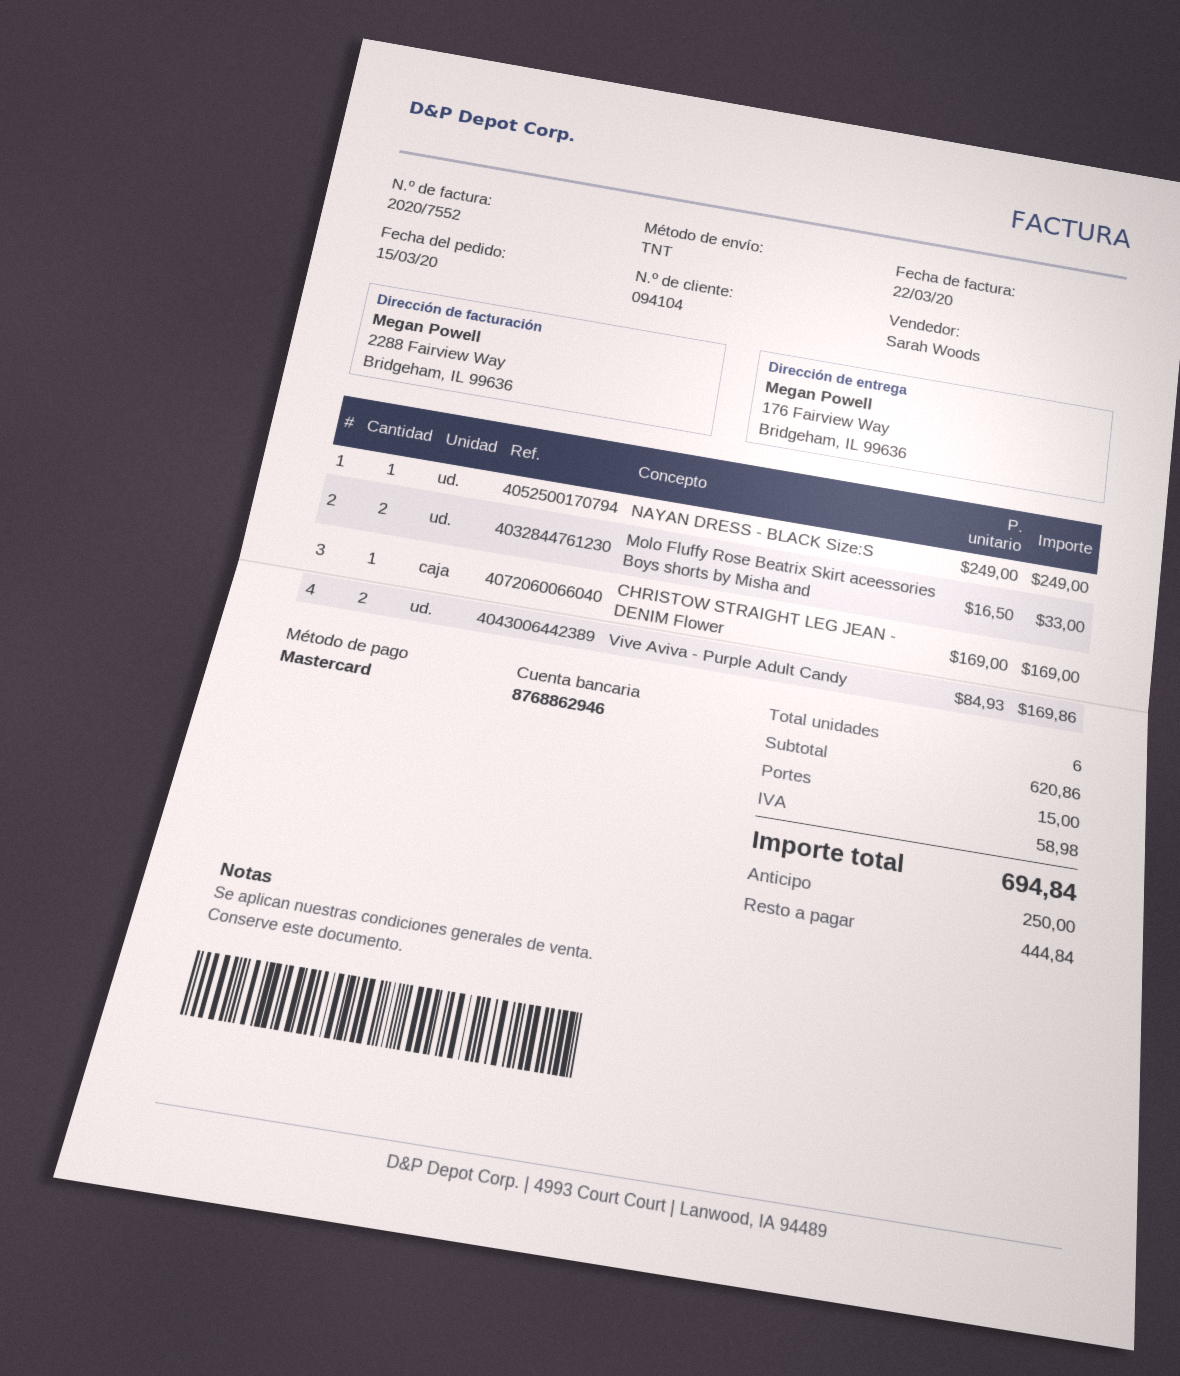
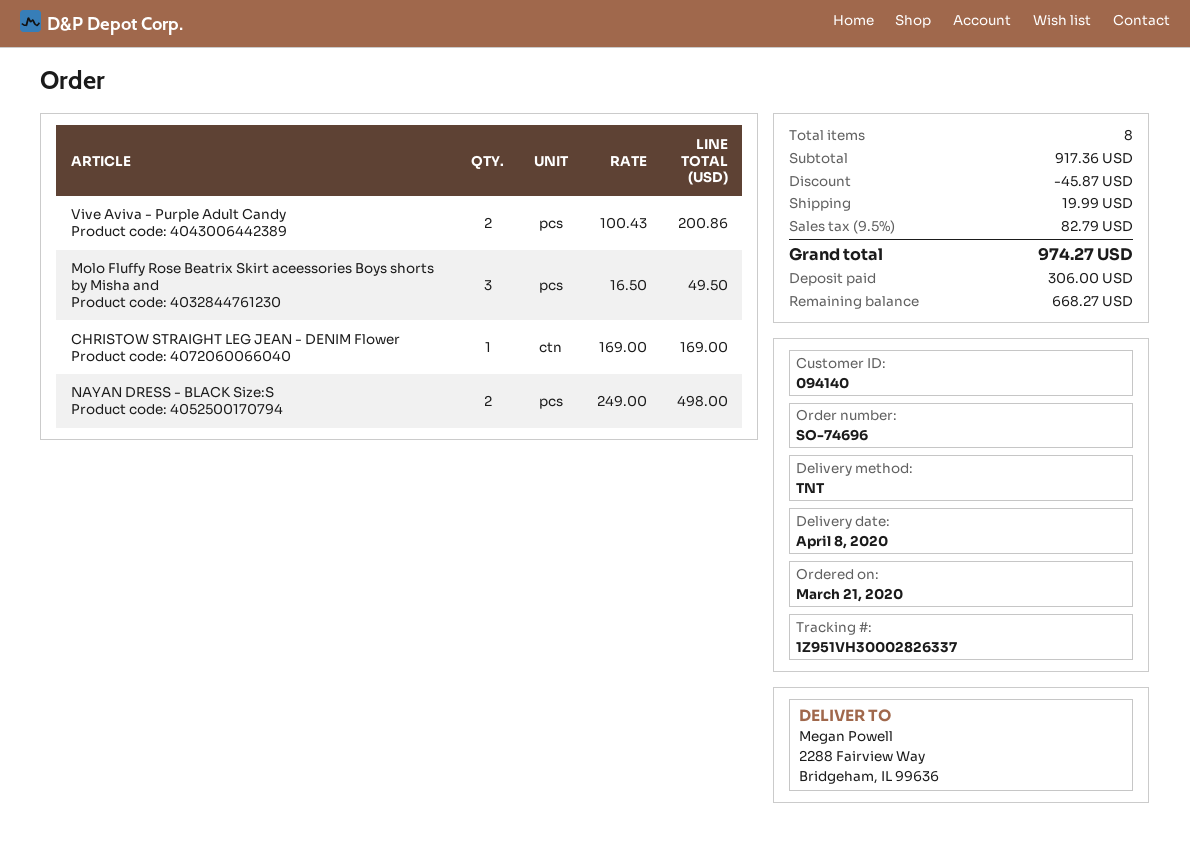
order date: 2020-03-15 -> 2020-03-21
customer number: 094104 -> 094140
ship to: 176 Fairview Way, Bridgeham, IL 99636 -> 2288 Fairview Way, Bridgeham, IL 99636
NAYAN DRESS - BLACK Size:S: 1 x 249.00 = 249.00 -> 2 x 249.00 = 498.00
Molo Fluffy Rose Beatrix Skirt aceessories Boys shorts by Misha and: 2 x 16.50 = 33.00 -> 3 x 16.50 = 49.50
Vive Aviva - Purple Adult Candy: 2 x 84.93 = 169.86 -> 2 x 100.43 = 200.86
total quantity: 6 -> 8
subtotal: 620.86 -> 917.36
discount: none -> 45.87
shipping: 15.00 -> 19.99
tax: 58.98 -> 82.79
total: 694.84 -> 974.27
deposit: 250.00 -> 306.00
balance: 444.84 -> 668.27

